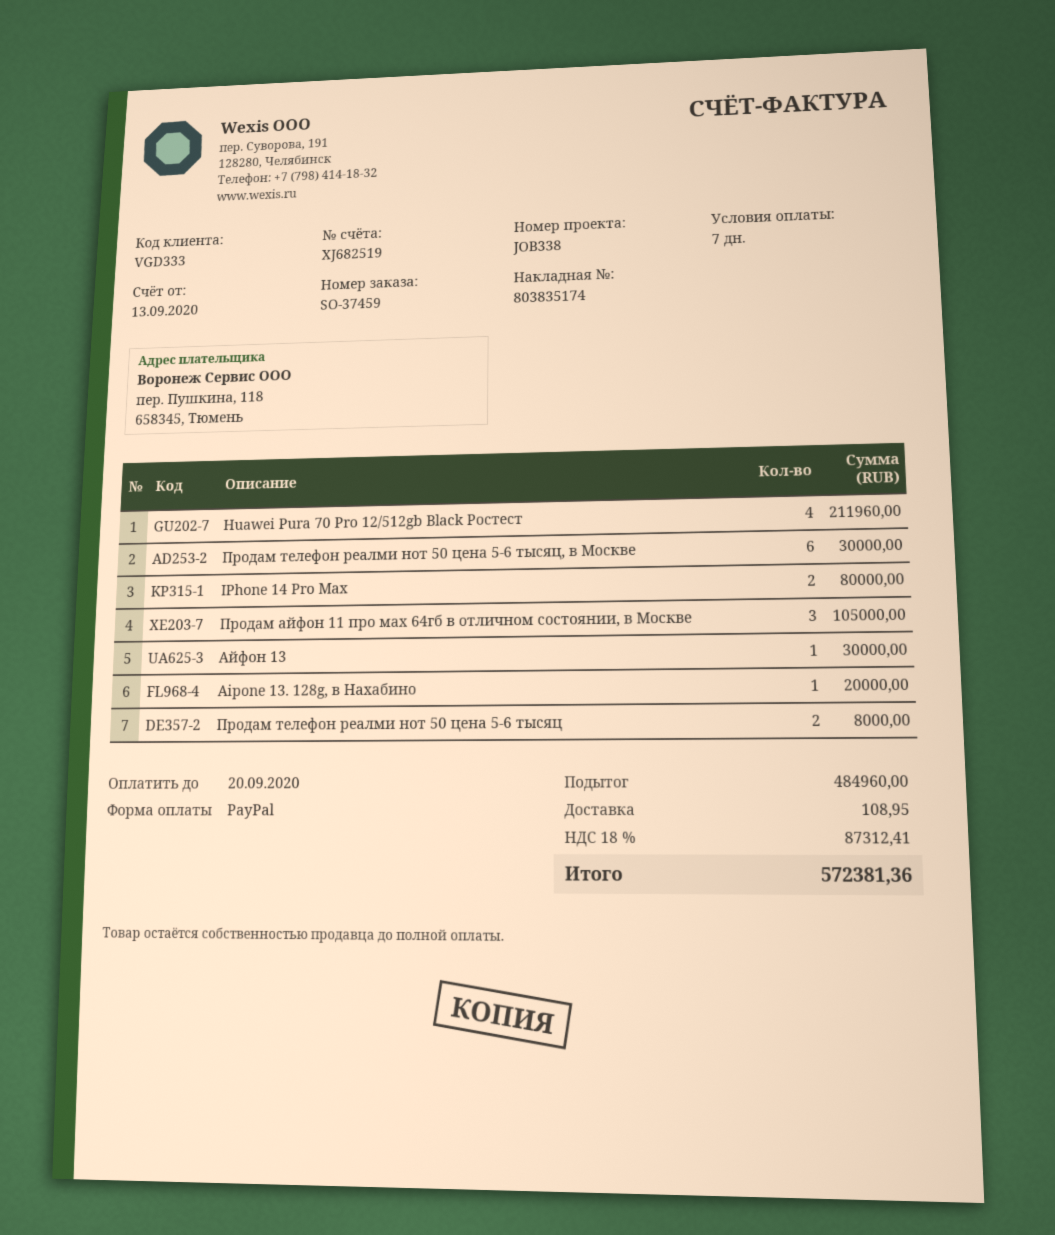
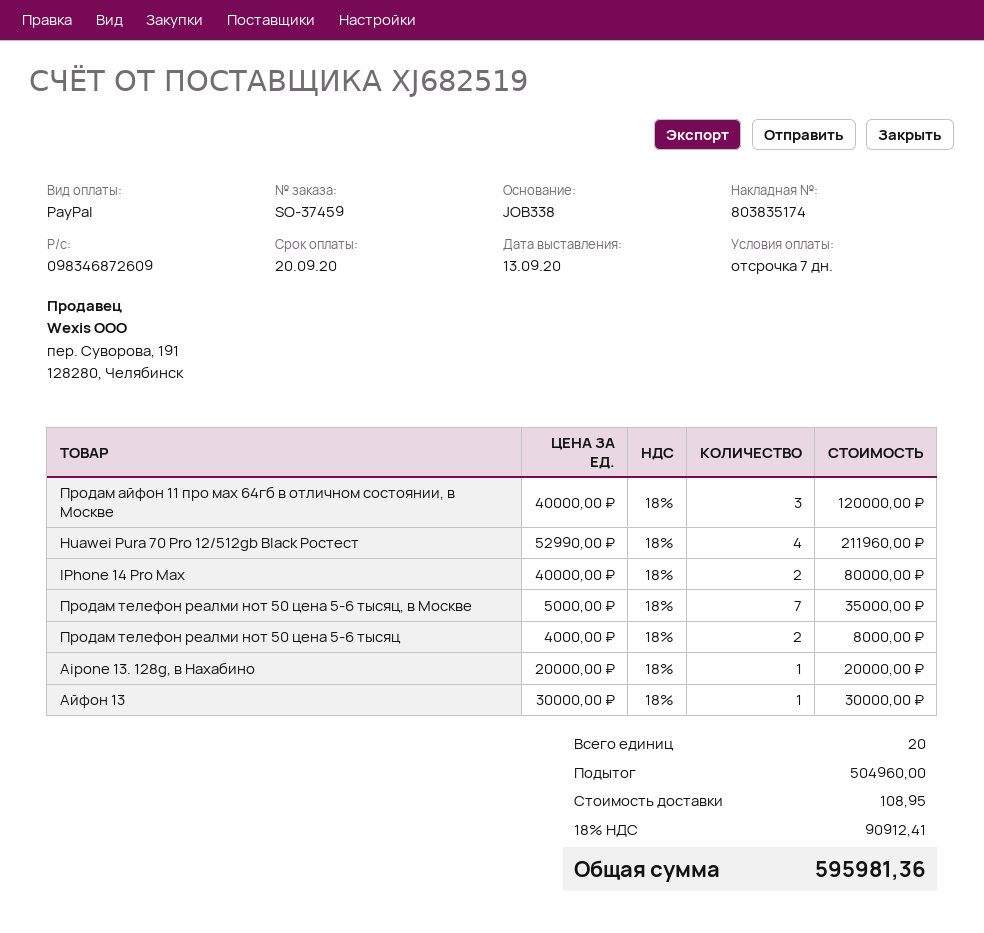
Продам телефон реалми нот 50 цена 5-6 тысяц, в Москве: 6 for 30000.00 -> 7 for 35000.00
Продам айфон 11 про мах 64гб в отличном состоянии, в Москве: 3 for 105000.00 -> 3 for 120000.00
subtotal: 484960.00 -> 504960.00
tax: 18% = 87312.41 -> 18% = 90912.41
total: 572381.36 -> 595981.36

